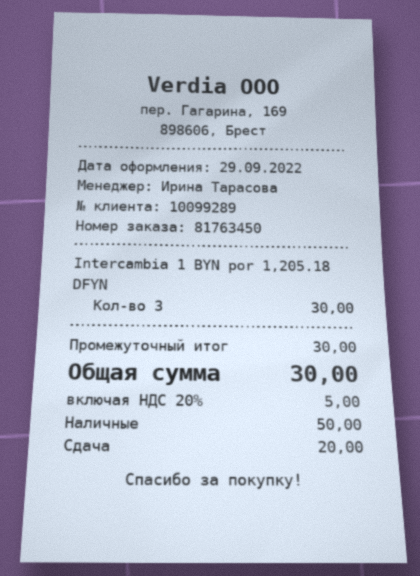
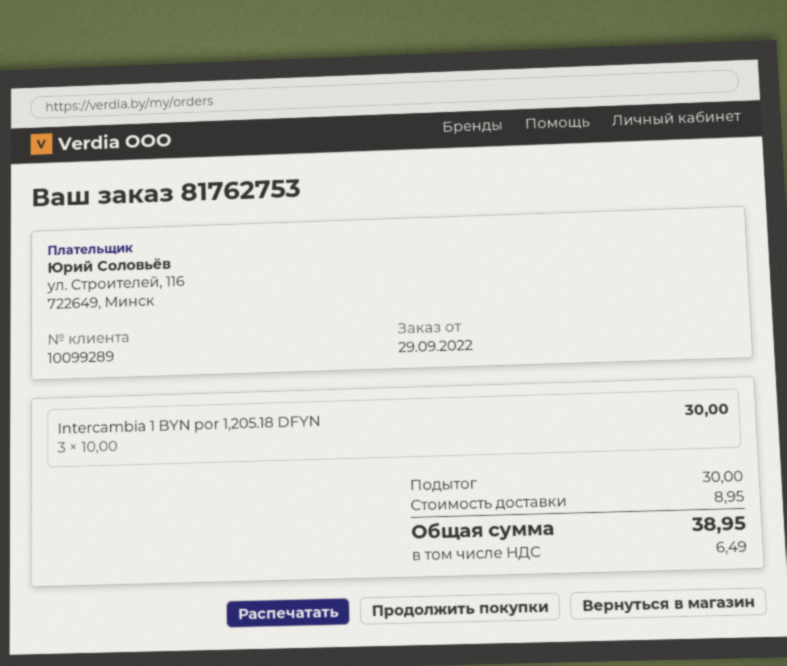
order number: 81763450 -> 81762753
shipping: none -> 8.95
tax: 5.00 -> 6.49
total: 30.00 -> 38.95

